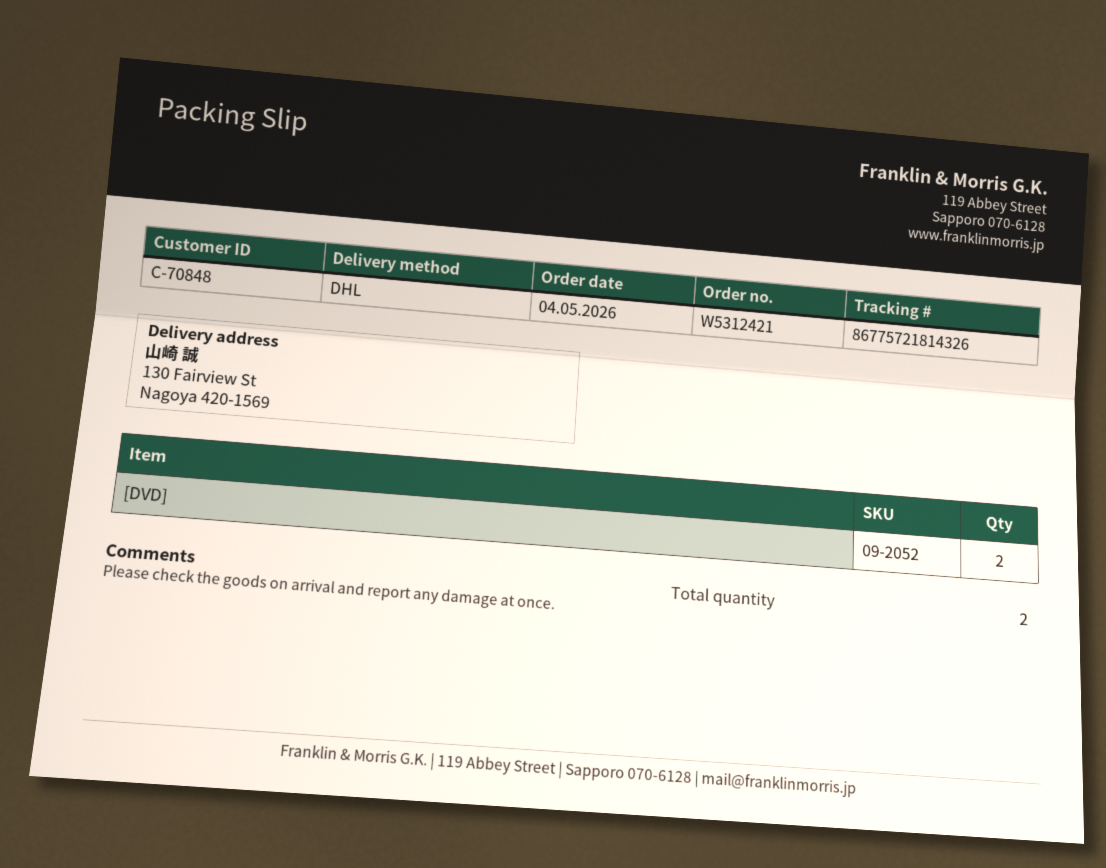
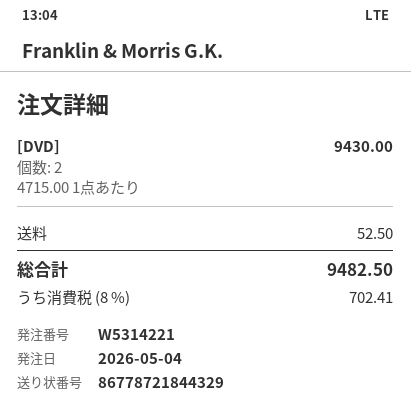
order number: W5312421 -> W5314221
tracking number: 86775721814326 -> 86778721844329

